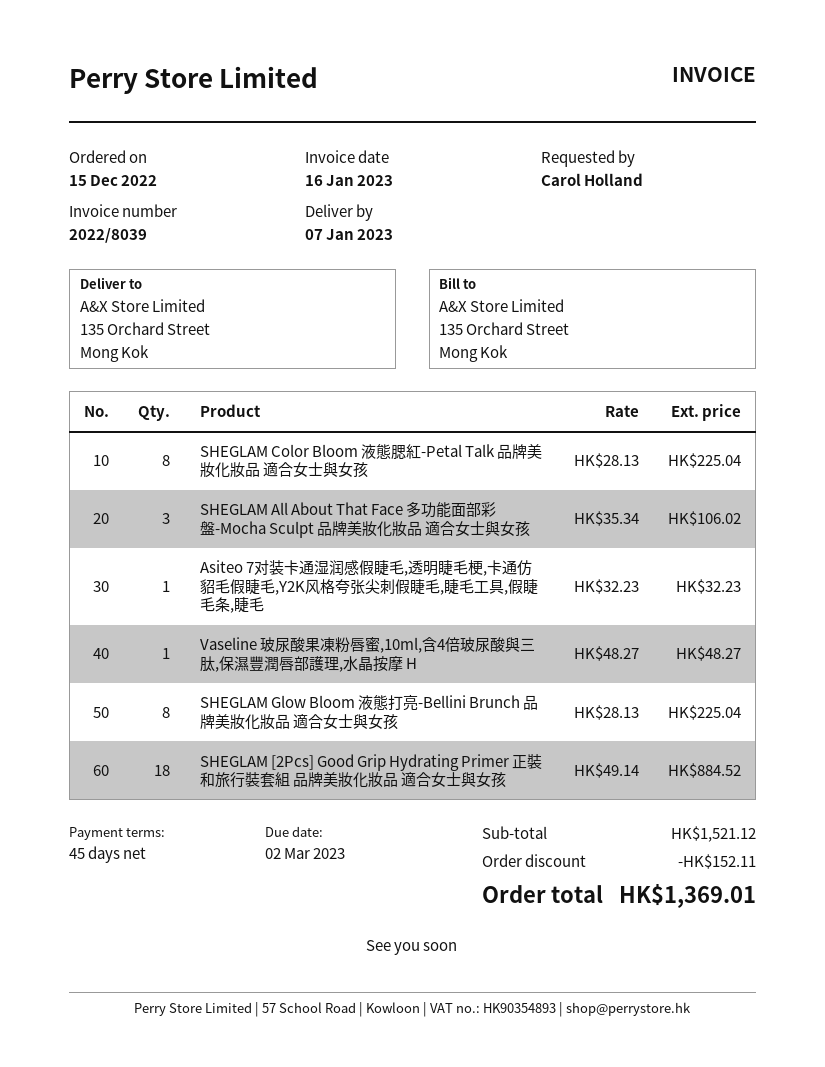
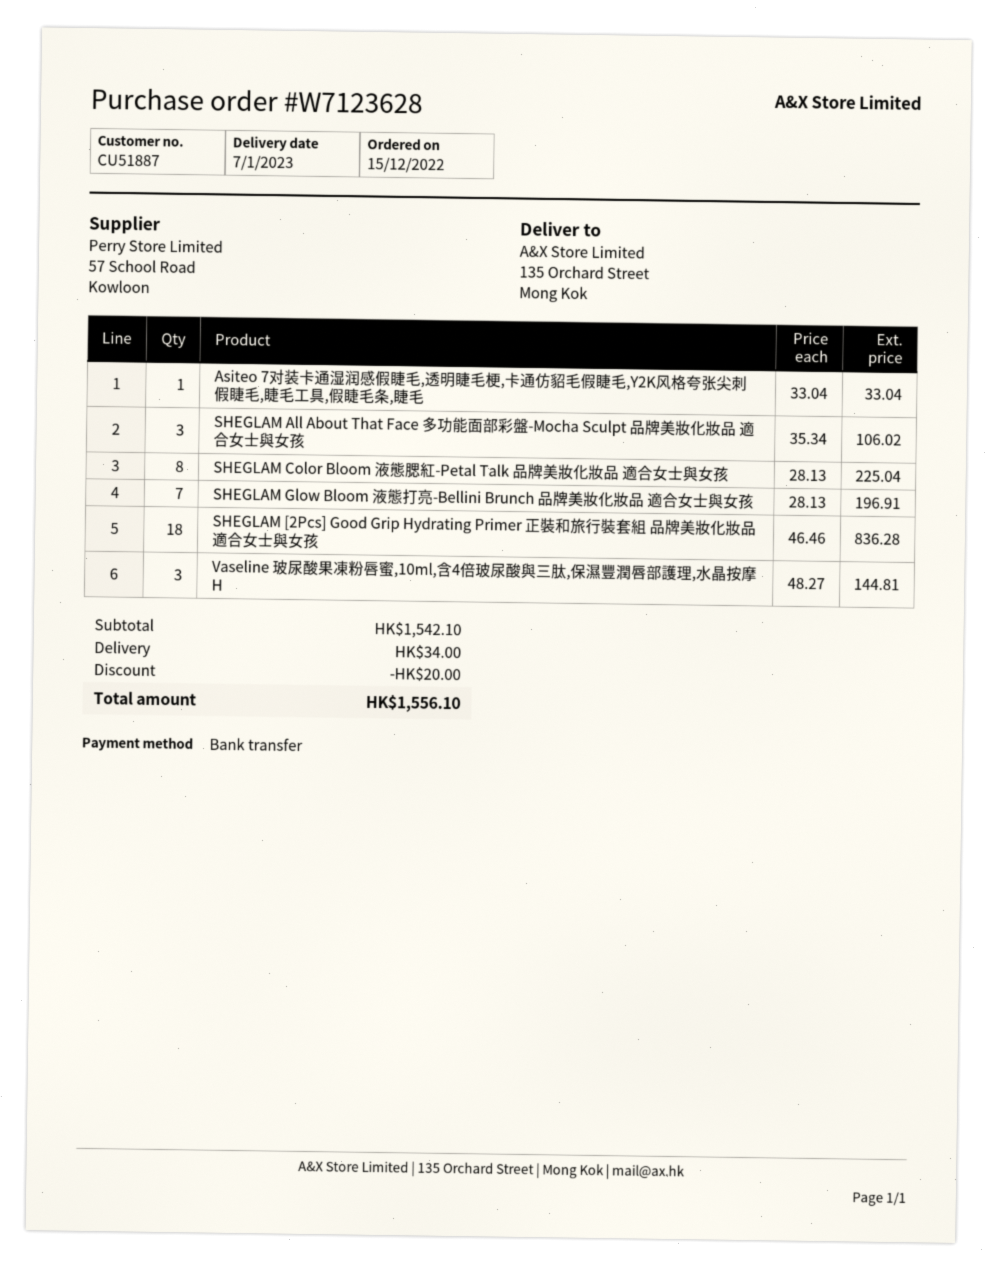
Asiteo 7对装卡通湿润感假睫毛,透明睫毛梗,卡通仿貂毛假睫毛,Y2K风格夸张尖刺假睫毛,睫毛工具,假睫毛条,睫毛: 1 x 32.23 = 32.23 -> 1 x 33.04 = 33.04
Vaseline 玻尿酸果凍粉唇蜜,10ml,含4倍玻尿酸與三肽,保濕豐潤唇部護理,水晶按摩 H: 1 x 48.27 = 48.27 -> 3 x 48.27 = 144.81
SHEGLAM Glow Bloom 液態打亮-Bellini Brunch 品牌美妝化妝品 適合女士與女孩: 8 x 28.13 = 225.04 -> 7 x 28.13 = 196.91
SHEGLAM [2Pcs] Good Grip Hydrating Primer 正裝和旅行裝套組 品牌美妝化妝品 適合女士與女孩: 18 x 49.14 = 884.52 -> 18 x 46.46 = 836.28
subtotal: 1521.12 -> 1542.10
discount: 152.11 -> 20.00
shipping: none -> 34.00
total: 1369.01 -> 1556.10

